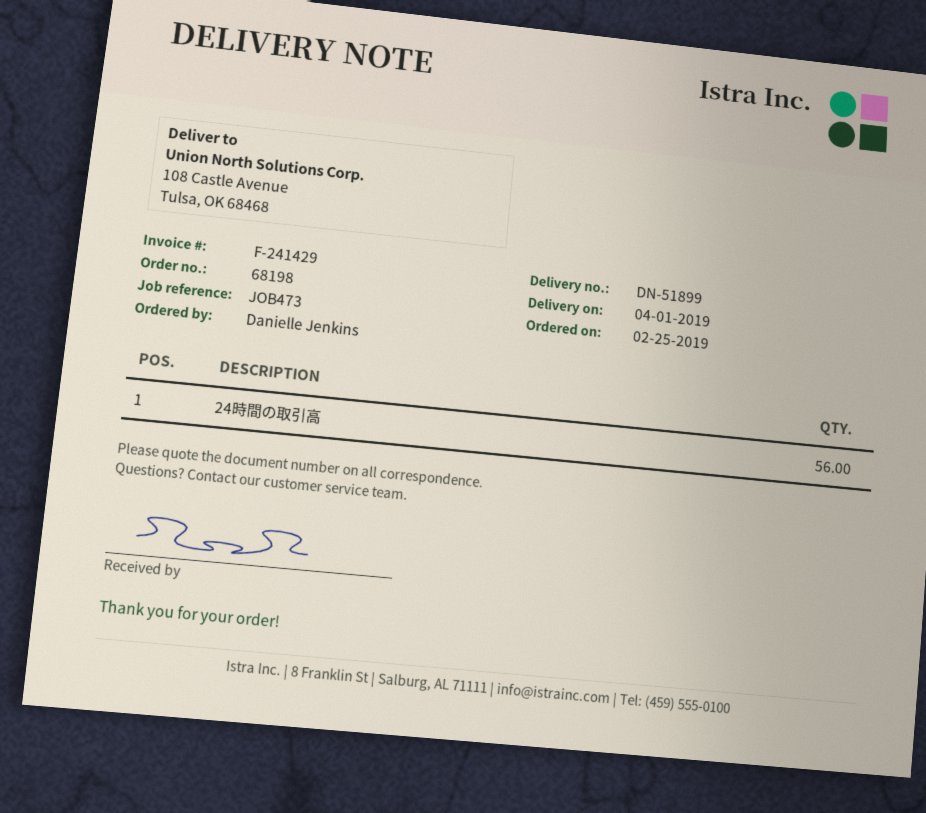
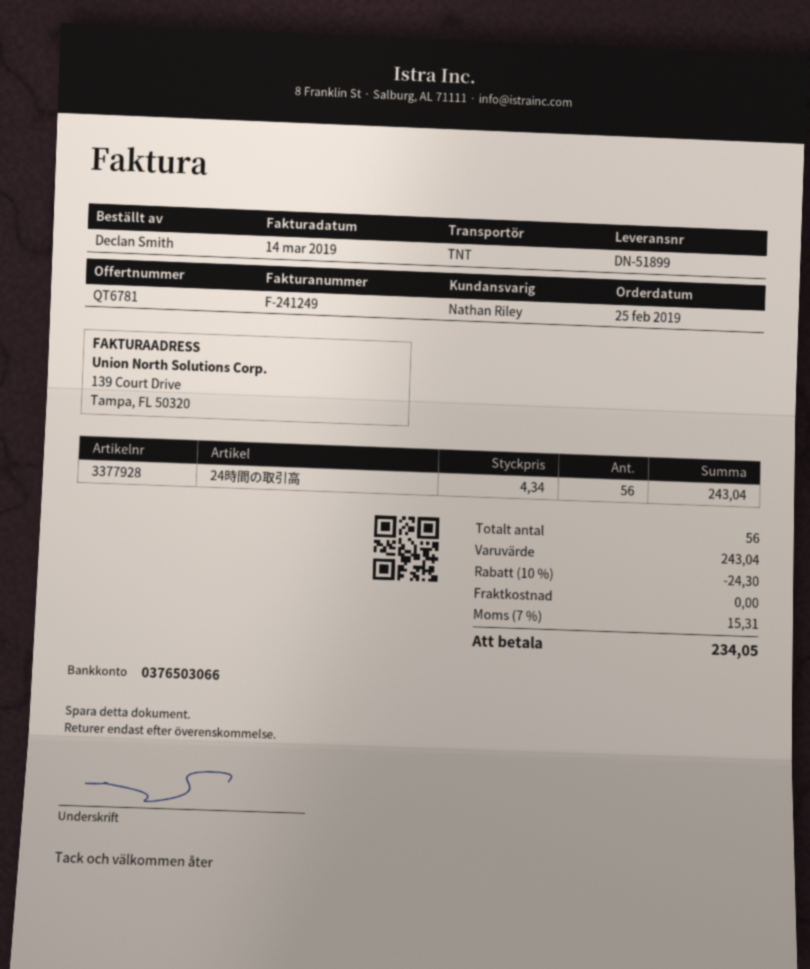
invoice number: F-241429 -> F-241249
ordered by: Danielle Jenkins -> Declan Smith

